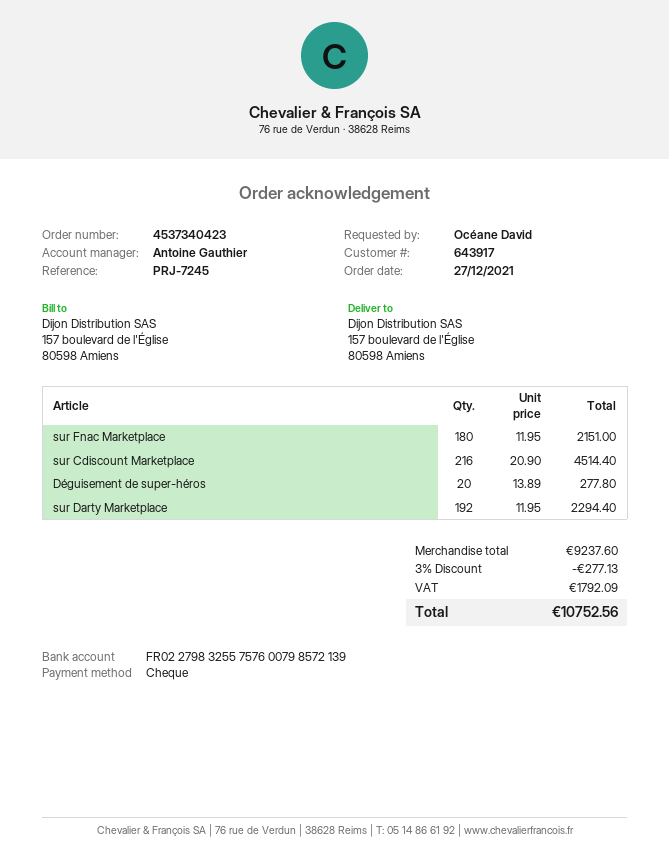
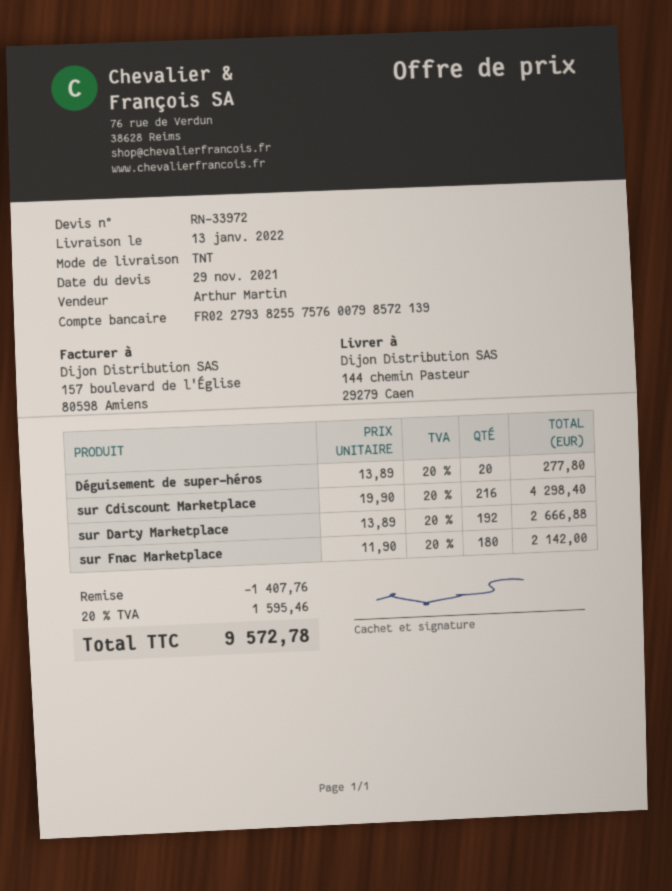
sales rep: Antoine Gauthier -> Arthur Martin
bank account: FR0227983255757600798572139 -> FR0227938255757600798572139
ship to: 157 boulevard de l'Église, 80598 Amiens -> 144 chemin Pasteur, 29279 Caen
sur Fnac Marketplace: 180 x 11.95 = 2151.00 -> 180 x 11.90 = 2142.00
sur Cdiscount Marketplace: 216 x 20.90 = 4514.40 -> 216 x 19.90 = 4298.40
sur Darty Marketplace: 192 x 11.95 = 2294.40 -> 192 x 13.89 = 2666.88
discount: 277.13 -> 1407.76
tax: 1792.09 -> 1595.46
total: 10752.56 -> 9572.78

